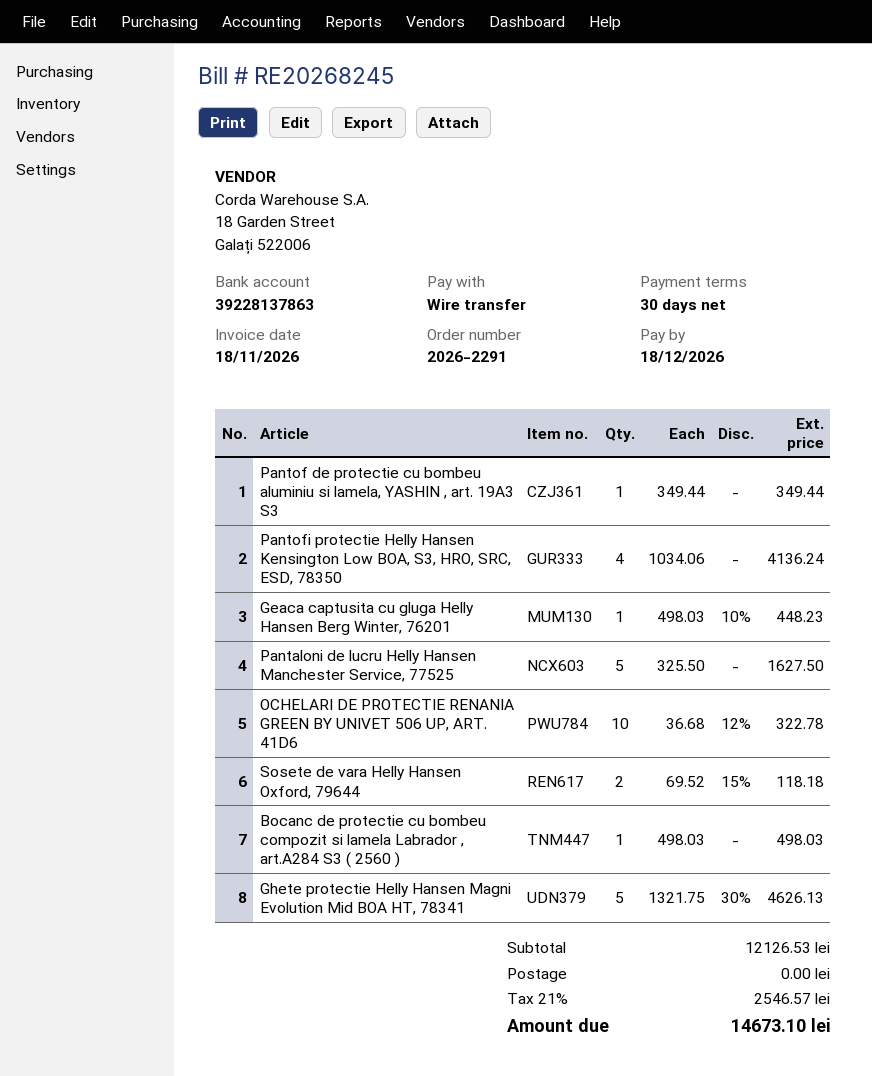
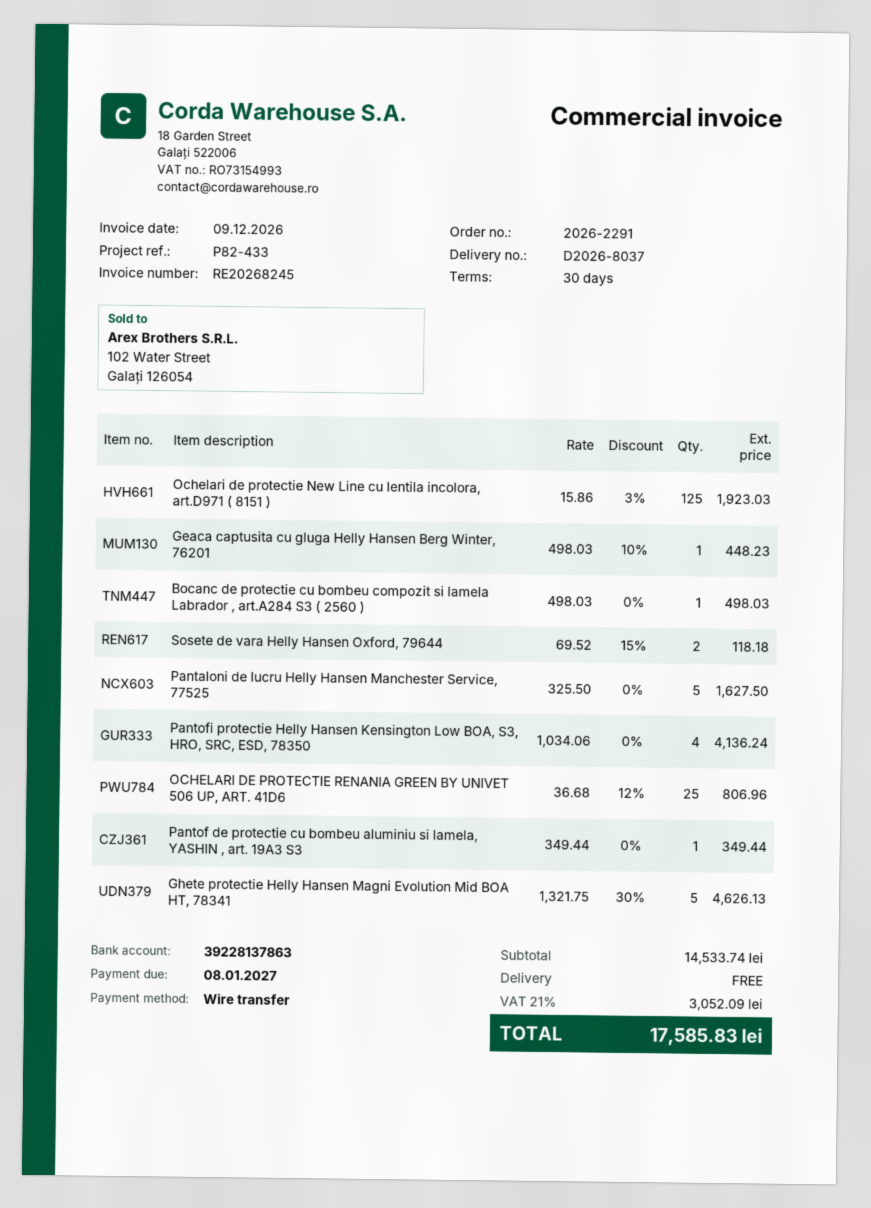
invoice date: 2026-11-18 -> 2026-12-09
due date: 2026-12-18 -> 2027-01-08
OCHELARI DE PROTECTIE RENANIA GREEN BY UNIVET 506 UP, ART. 41D6: 10 x 36.68 - 12% = 322.78 -> 25 x 36.68 - 12% = 806.96
Ochelari de protectie New Line cu lentila incolora, art.D971 ( 8151 ): none -> 125 x 15.86 - 3% = 1923.03
subtotal: 12126.53 -> 14533.74
tax: 21% = 2546.57 -> 21% = 3052.09
total: 14673.10 -> 17585.83

